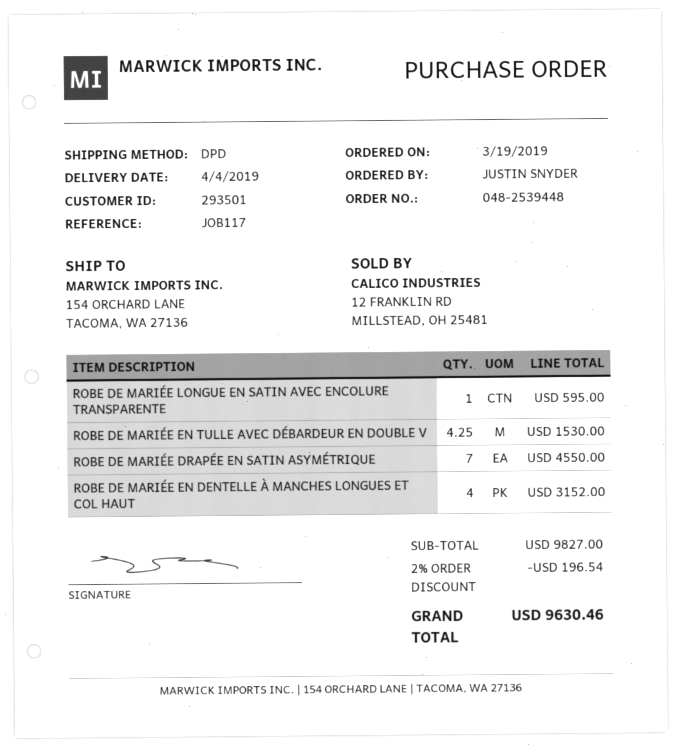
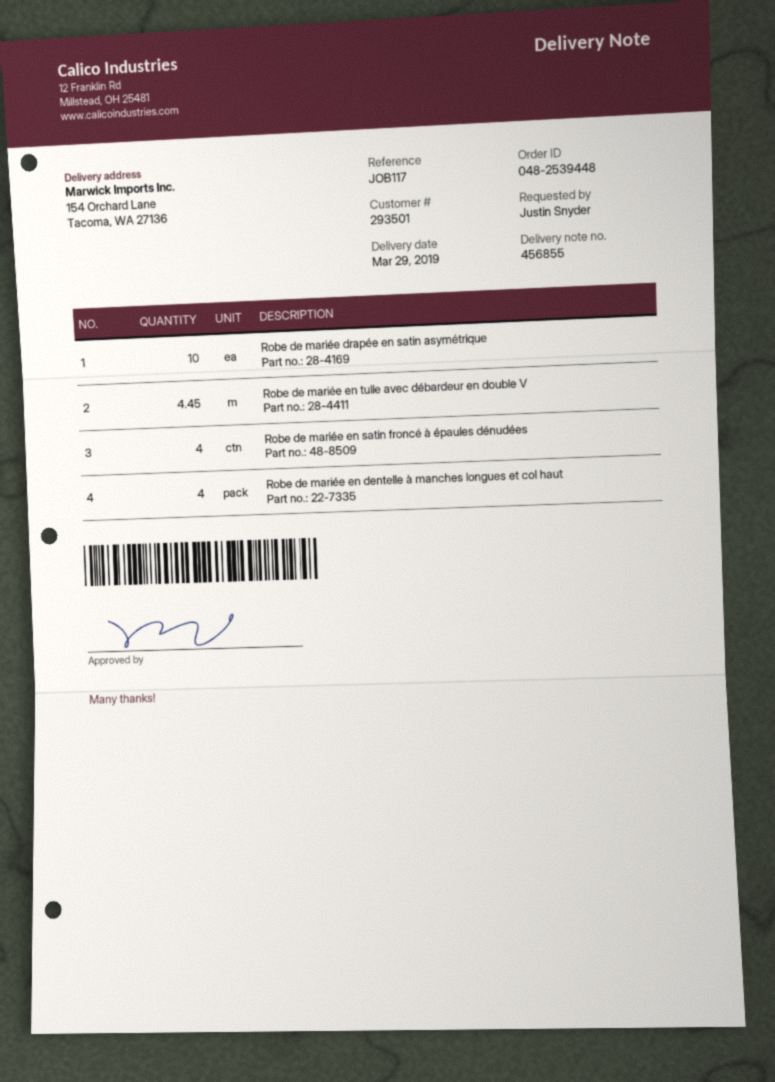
delivery date: 2019-04-04 -> 2019-03-29
ROBE DE MARIÉE LONGUE EN SATIN AVEC ENCOLURE TRANSPARENTE: 1 -> none
ROBE DE MARIÉE EN TULLE AVEC DÉBARDEUR EN DOUBLE V: 4.25 -> 4.45
ROBE DE MARIÉE DRAPÉE EN SATIN ASYMÉTRIQUE: 7 -> 10
Robe de mariée en satin froncé à épaules dénudées: none -> 4

